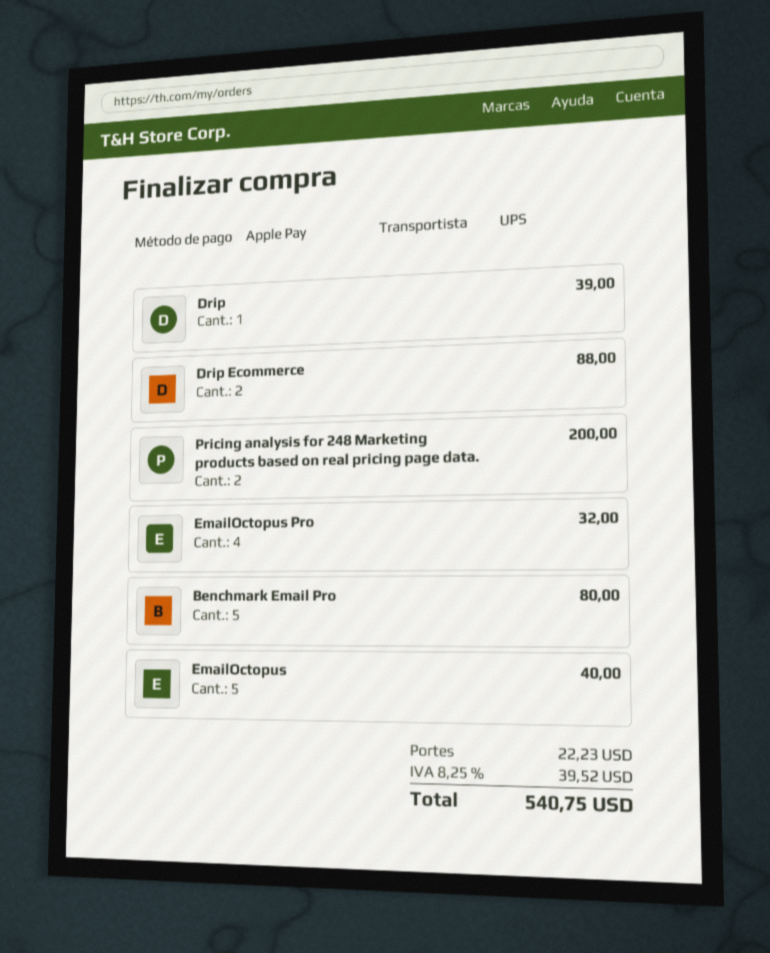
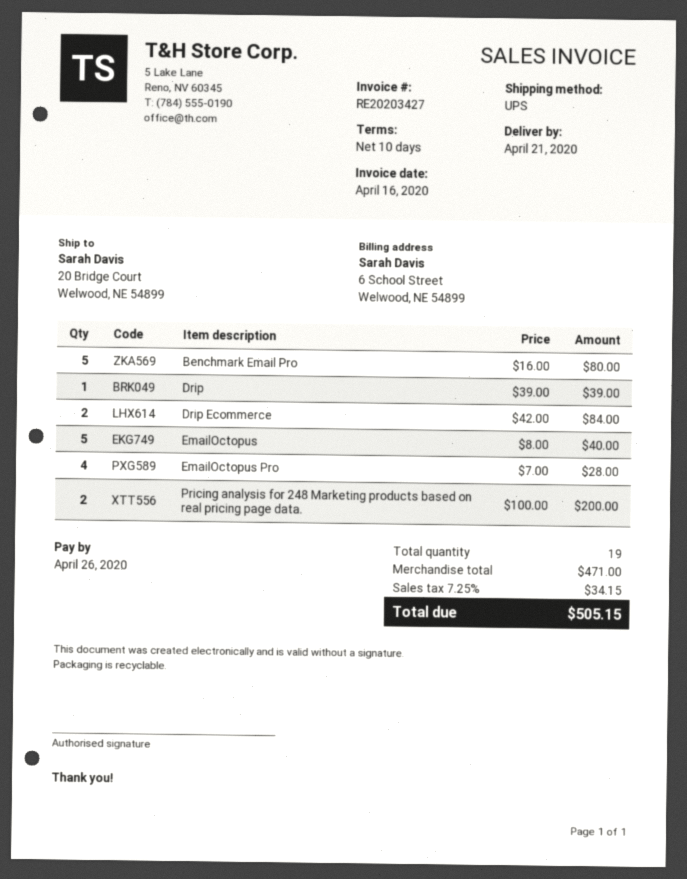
Drip Ecommerce: 2 for 88.00 -> 2 for 84.00
EmailOctopus Pro: 4 for 32.00 -> 4 for 28.00
shipping: 22.23 -> none
tax: 8.25% = 39.52 -> 7.25% = 34.15
total: 540.75 -> 505.15

